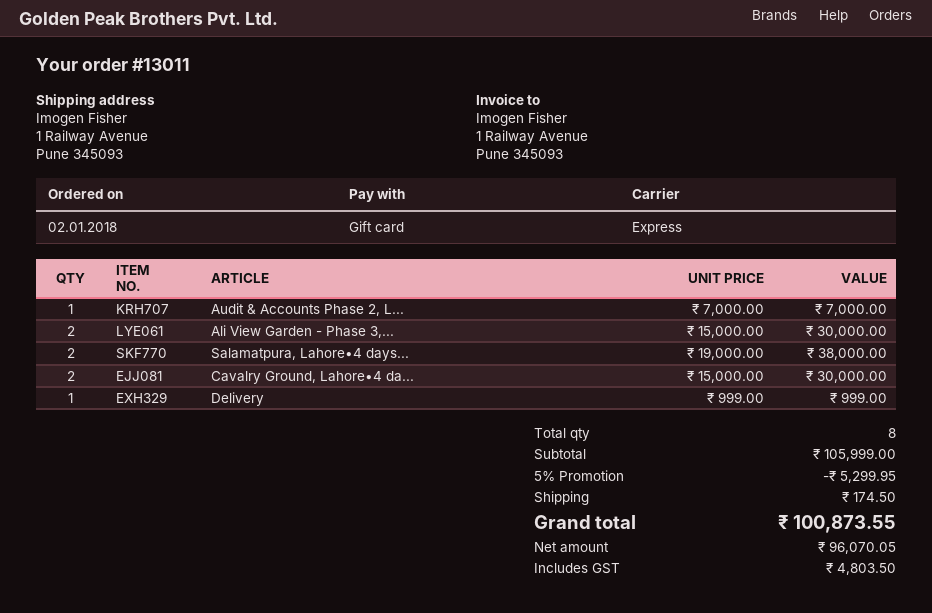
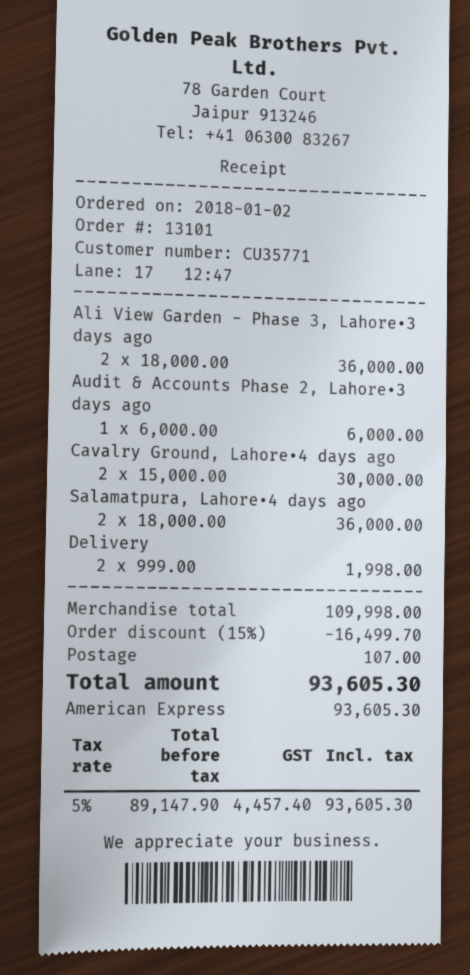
order number: 13011 -> 13101
payment method: gift card -> American Express
Audit & Accounts Phase 2, L...: 1 x 7000.00 = 7000.00 -> 1 x 6000.00 = 6000.00
Ali View Garden - Phase 3,...: 2 x 15000.00 = 30000.00 -> 2 x 18000.00 = 36000.00
Salamatpura, Lahore•4 days...: 2 x 19000.00 = 38000.00 -> 2 x 18000.00 = 36000.00
Delivery: 1 x 999.00 = 999.00 -> 2 x 999.00 = 1998.00
subtotal: 105999.00 -> 109998.00
discount: 5% = 5299.95 -> 15% = 16499.70
shipping: 174.50 -> 107.00
net: 96070.05 -> 89147.90
tax: 4803.50 -> 4457.40
total: 100873.55 -> 93605.30

